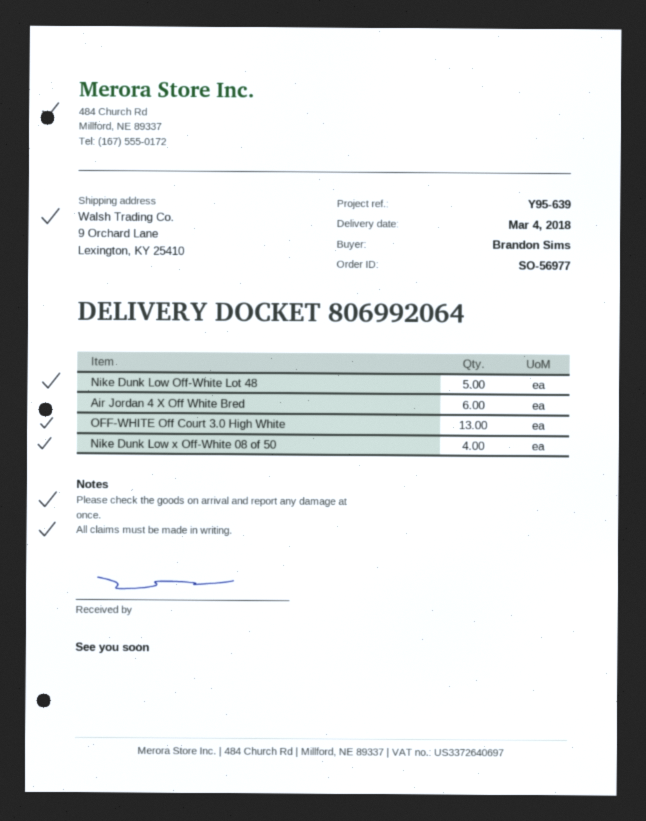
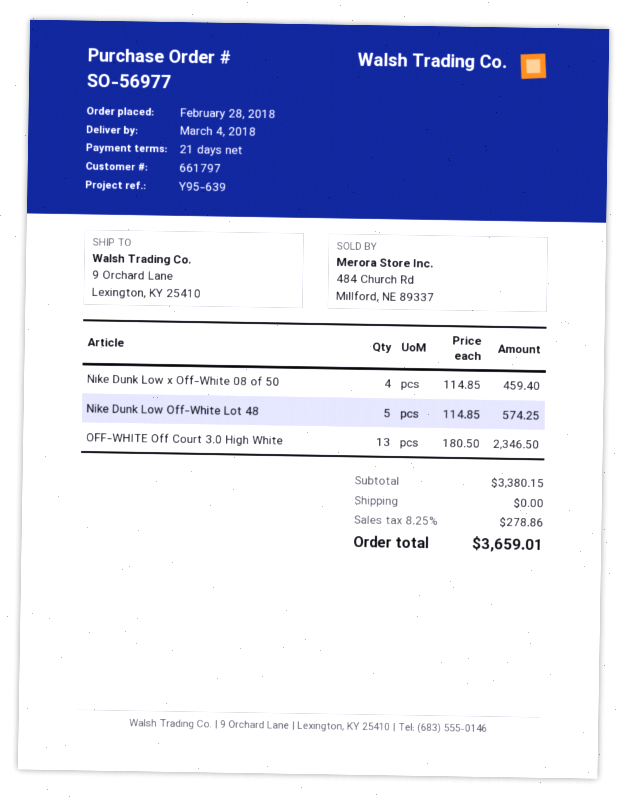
Air Jordan 4 X Off White Bred: 6 -> none

